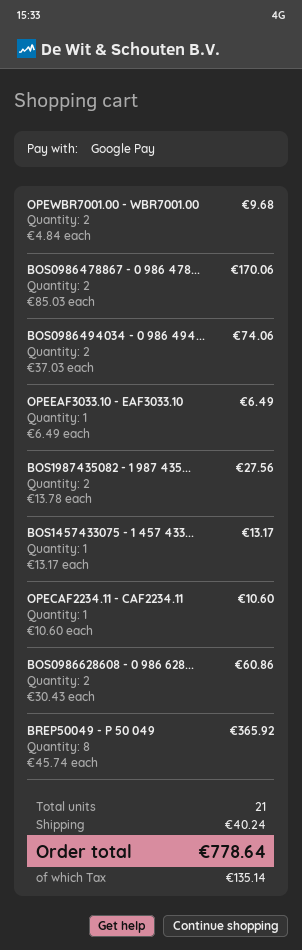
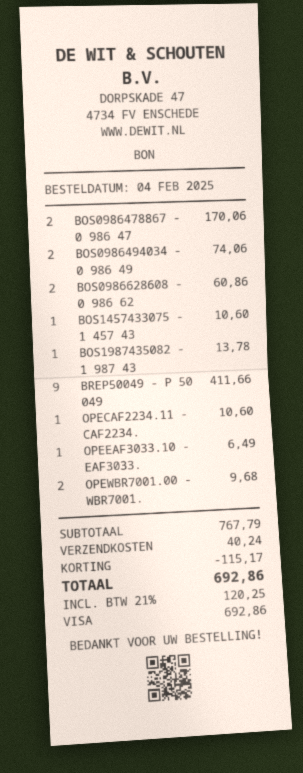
payment method: Google Pay -> Visa
BOS1987435082 - 1 987 435...: 2 for 27.56 -> 1 for 13.78
BOS1457433075 - 1 457 433...: 1 for 13.17 -> 1 for 10.60
BREP50049 - P 50 049: 8 for 365.92 -> 9 for 411.66
discount: none -> 115.17
tax: 135.14 -> 120.25
total: 778.64 -> 692.86

